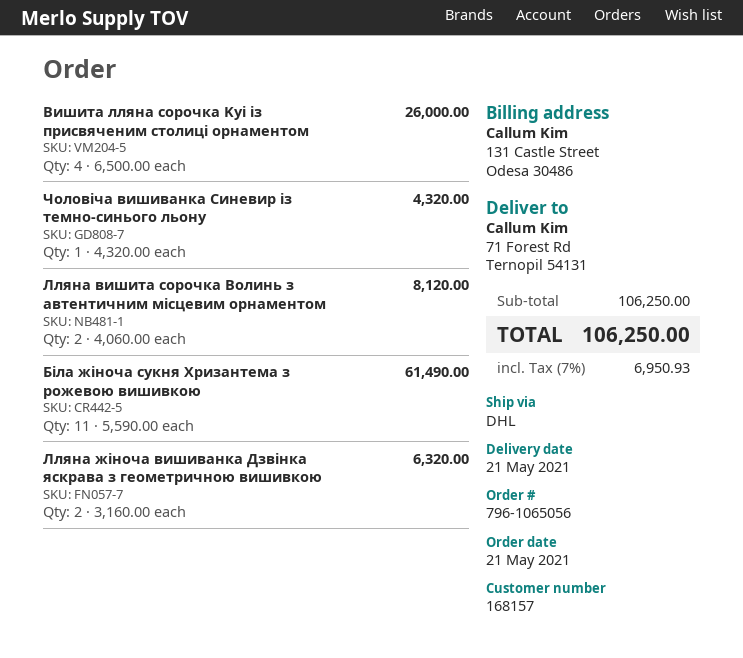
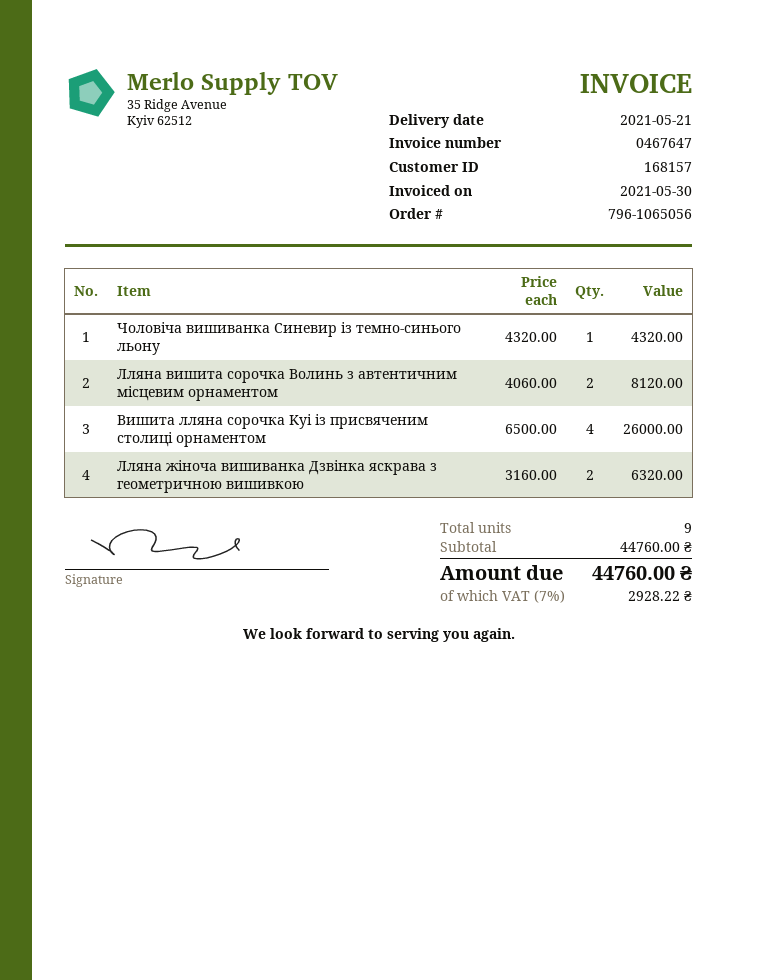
Біла жіноча сукня Хризантема з рожевою вишивкою: 11 x 5590.00 = 61490.00 -> none
subtotal: 106250.00 -> 44760.00
tax: 7% = 6950.93 -> 7% = 2928.22
total: 106250.00 -> 44760.00

